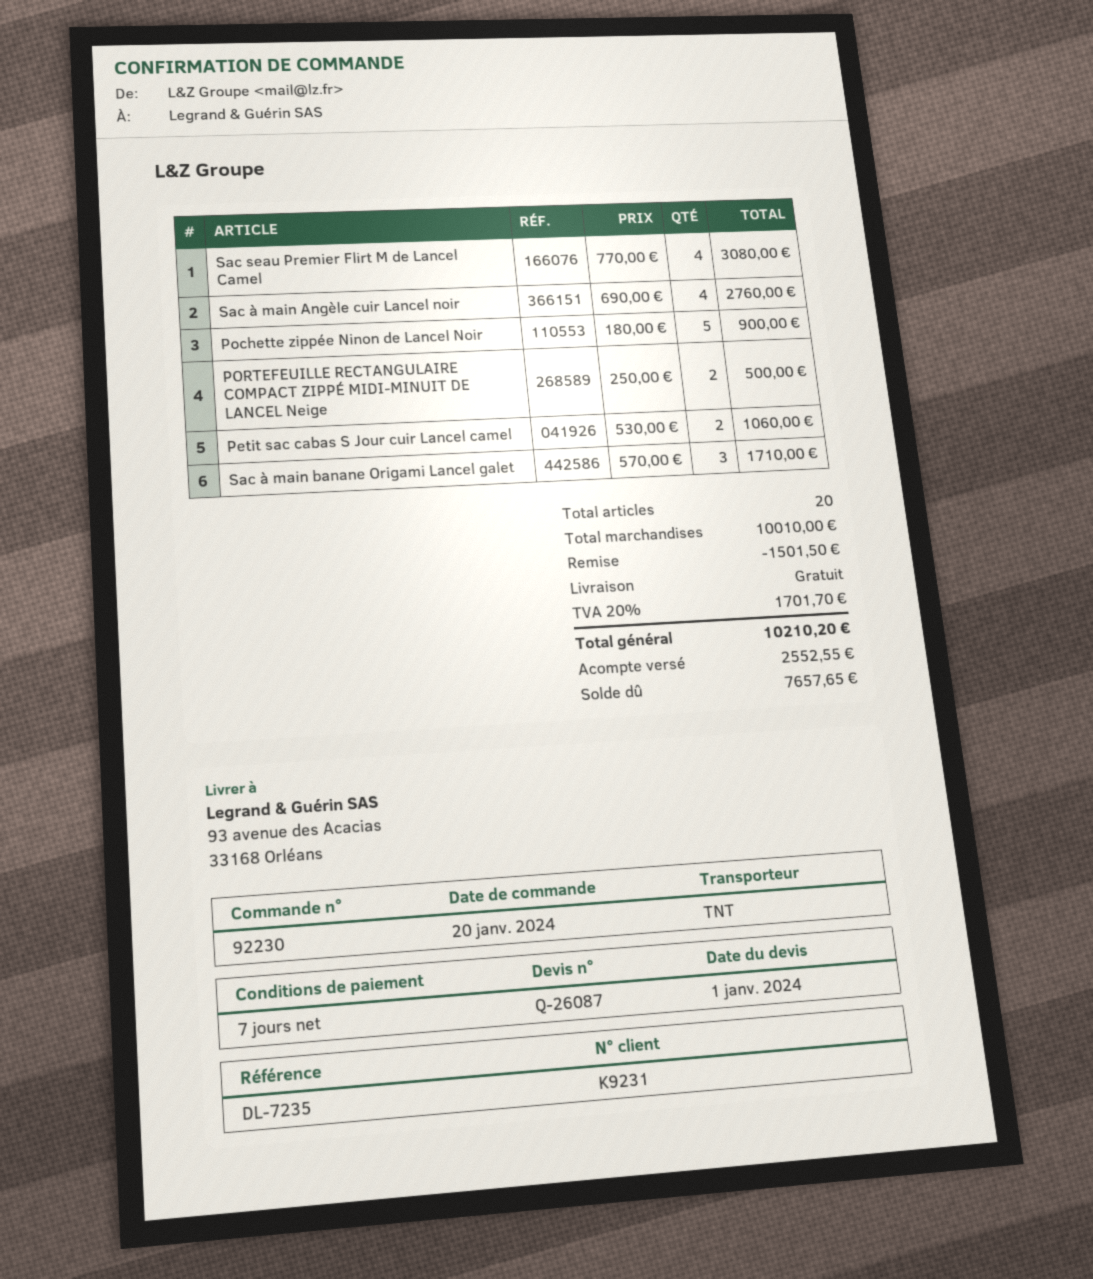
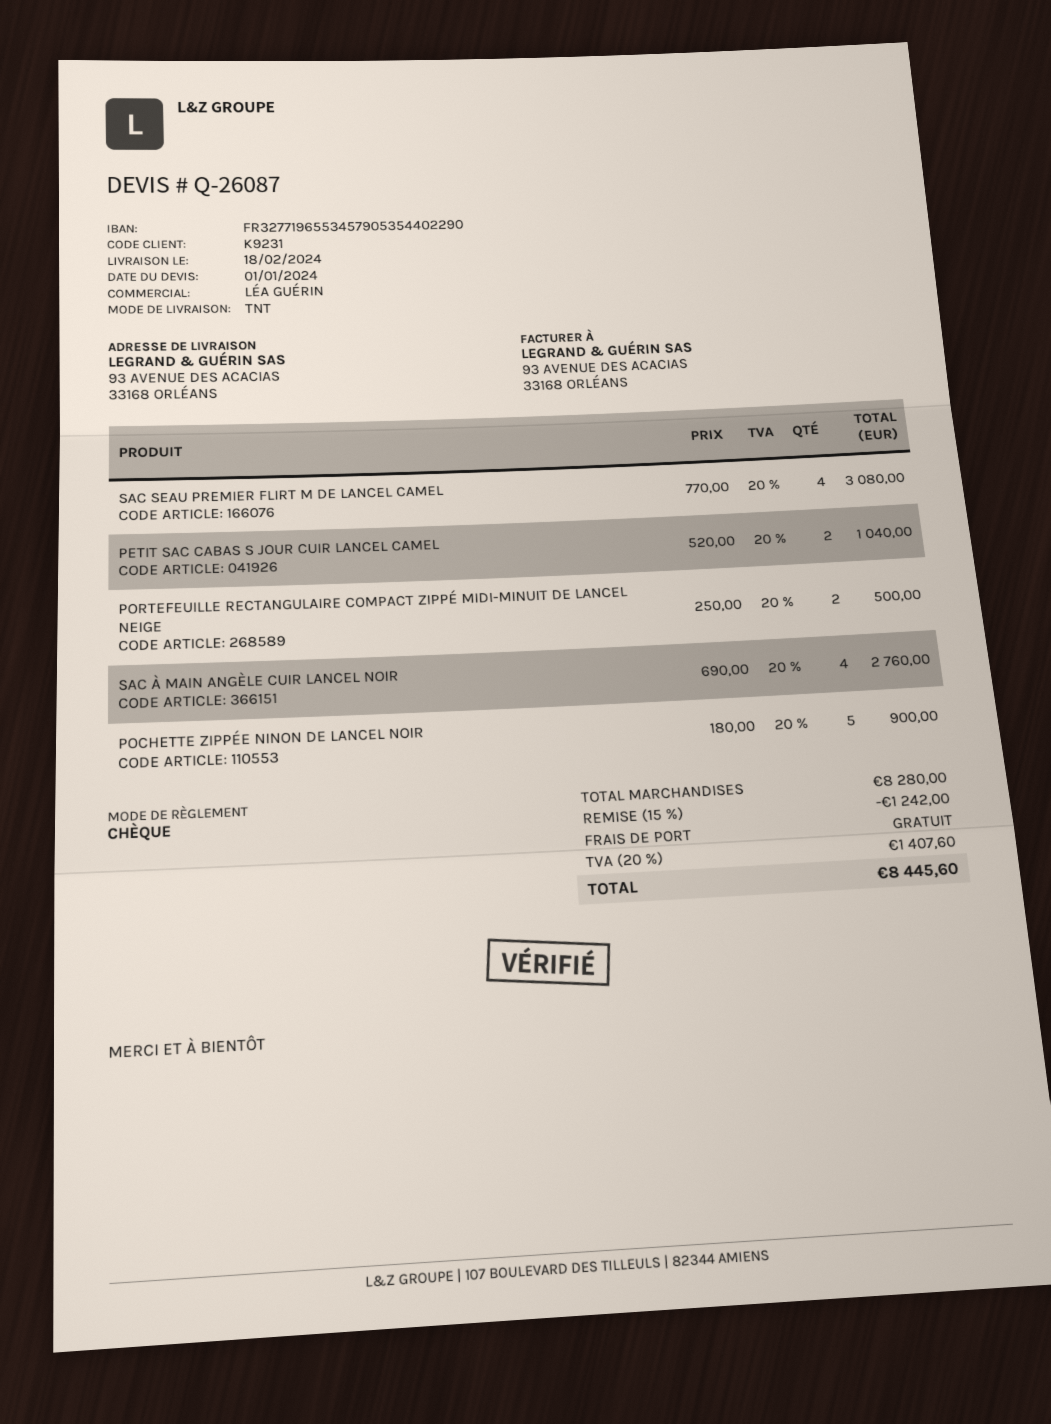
Petit sac cabas S Jour cuir Lancel camel: 2 x 530.00 = 1060.00 -> 2 x 520.00 = 1040.00
Sac à main banane Origami Lancel galet: 3 x 570.00 = 1710.00 -> none
subtotal: 10010.00 -> 8280.00
discount: 1501.50 -> 1242.00
tax: 20% = 1701.70 -> 20% = 1407.60
total: 10210.20 -> 8445.60

